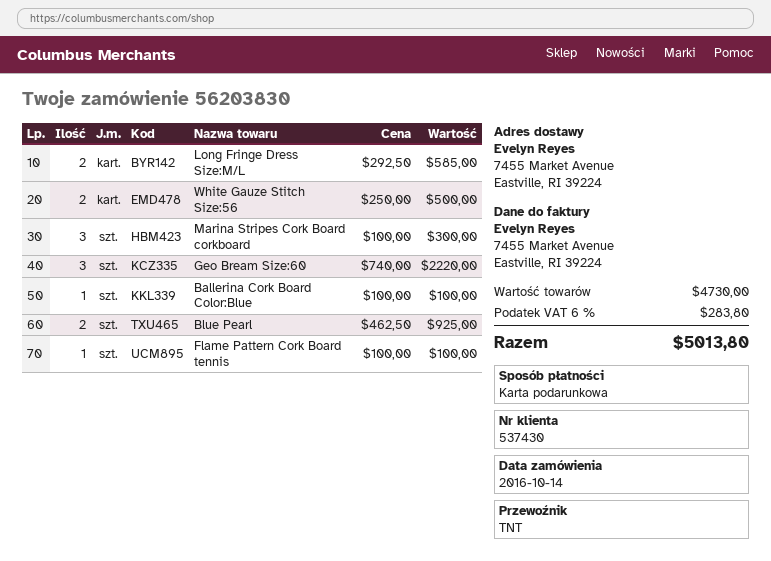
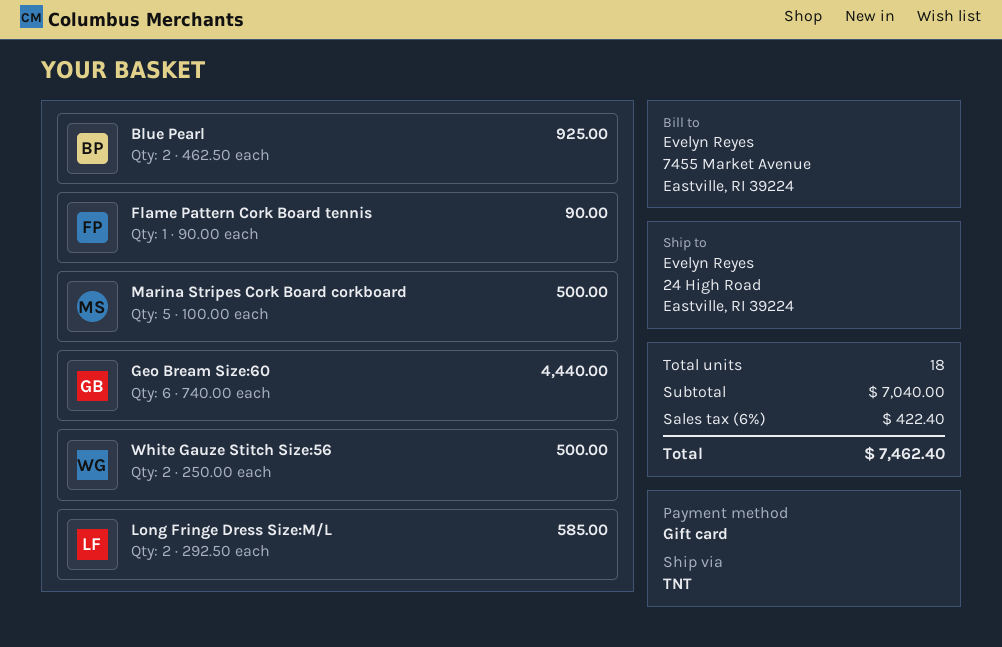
ship to: 7455 Market Avenue, Eastville, RI 39224 -> 24 High Road, Eastville, RI 39224
Marina Stripes Cork Board corkboard: 3 x 100.00 = 300.00 -> 5 x 100.00 = 500.00
Geo Bream Size:60: 3 x 740.00 = 2220.00 -> 6 x 740.00 = 4440.00
Ballerina Cork Board Color:Blue: 1 x 100.00 = 100.00 -> none
Flame Pattern Cork Board tennis: 1 x 100.00 = 100.00 -> 1 x 90.00 = 90.00
subtotal: 4730.00 -> 7040.00
tax: 6% = 283.80 -> 6% = 422.40
total: 5013.80 -> 7462.40

